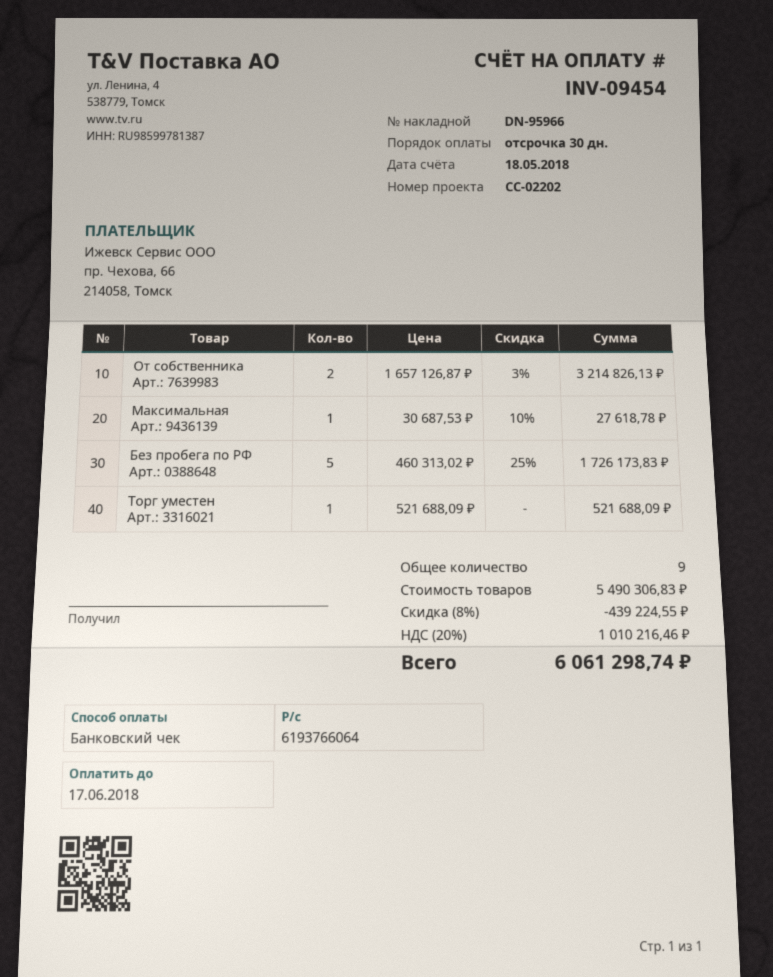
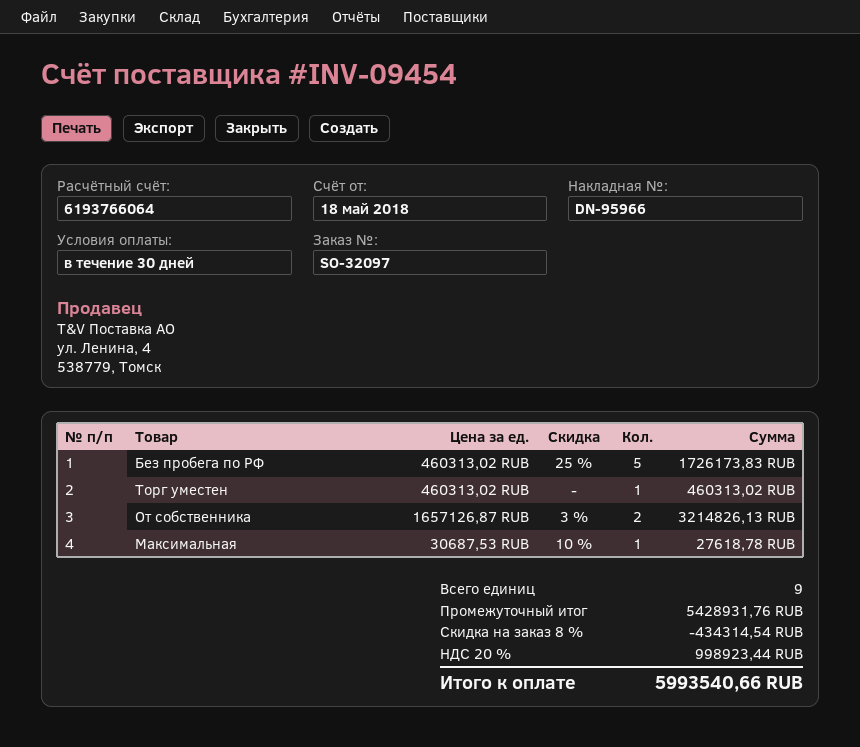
Торг уместен: 1 x 521688.09 = 521688.09 -> 1 x 460313.02 = 460313.02
subtotal: 5490306.83 -> 5428931.76
discount: 8% = 439224.55 -> 8% = 434314.54
tax: 20% = 1010216.46 -> 20% = 998923.44
total: 6061298.74 -> 5993540.66

